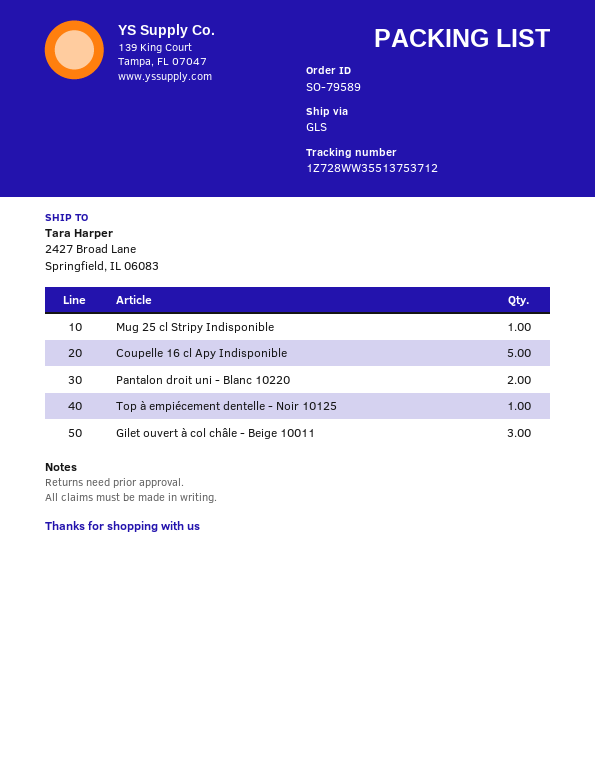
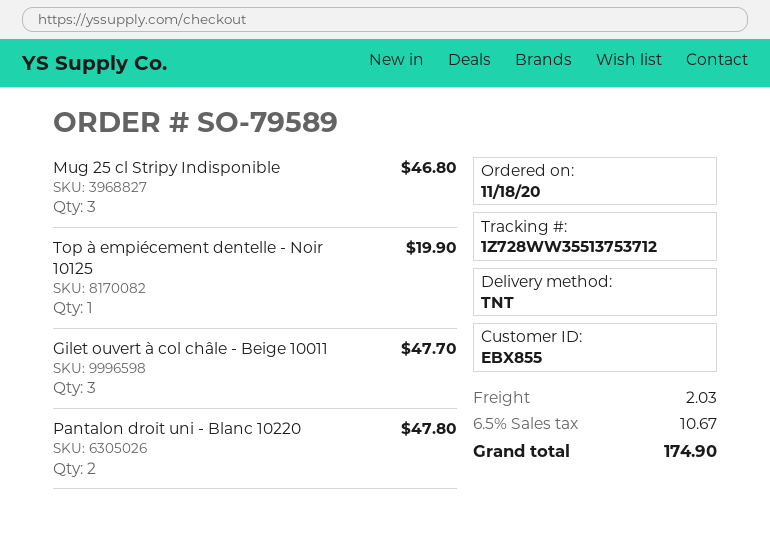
shipping method: GLS -> TNT
Mug 25 cl Stripy Indisponible: 1 -> 3
Coupelle 16 cl Apy Indisponible: 5 -> none

